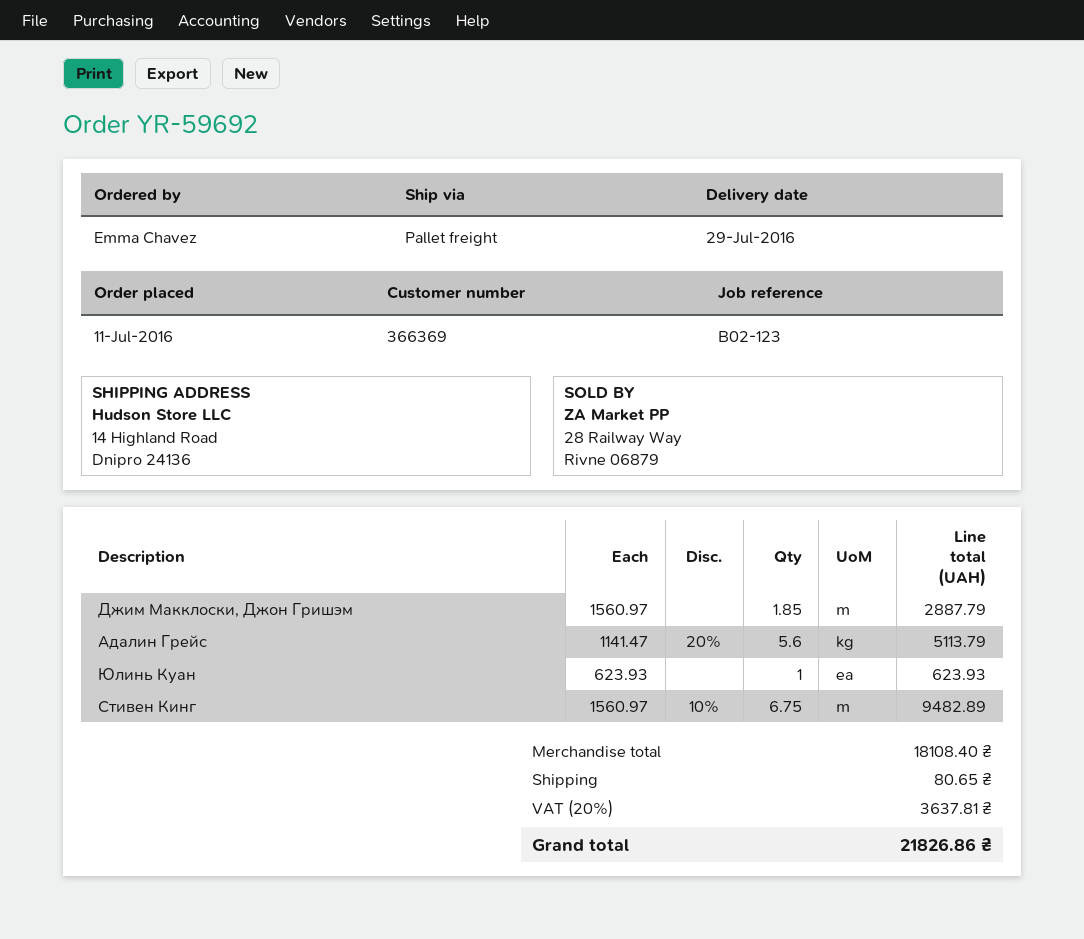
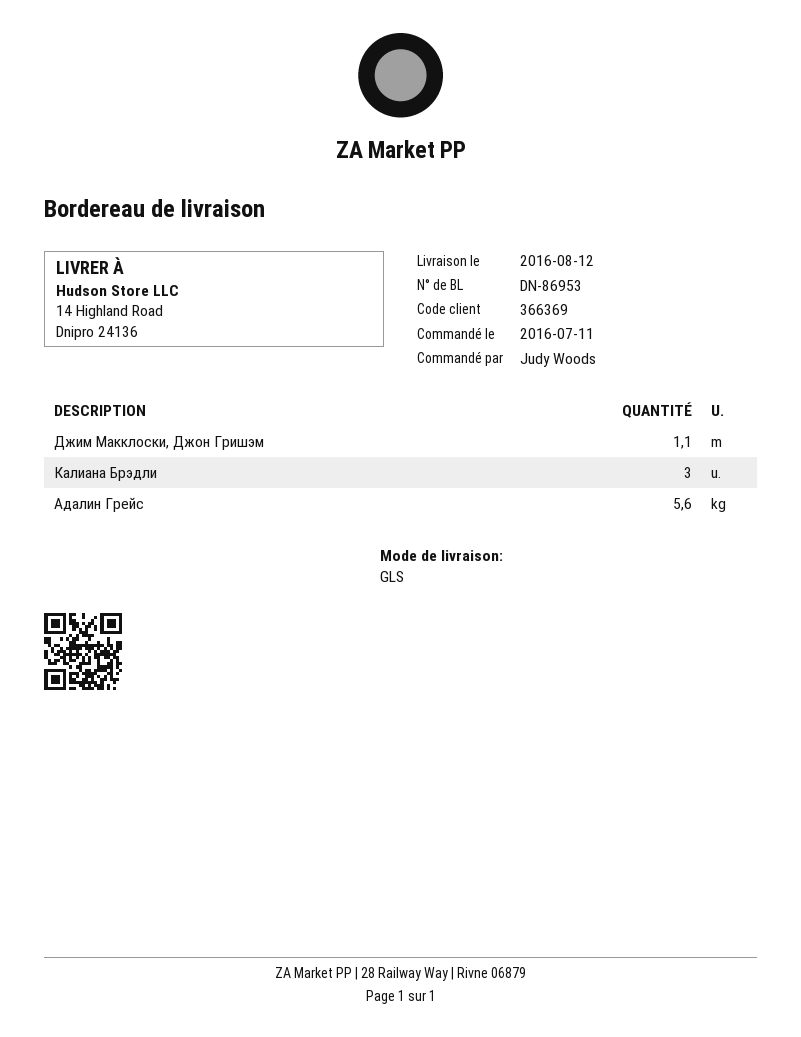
delivery date: 2016-07-29 -> 2016-08-12
ordered by: Emma Chavez -> Judy Woods
shipping method: pallet freight -> GLS
Джим Макклоски, Джон Гришэм: 1.85 -> 1.1
Юлинь Куан: 1 -> none
Стивен Кинг: 6.75 -> none
Калиана Брэдли: none -> 3

